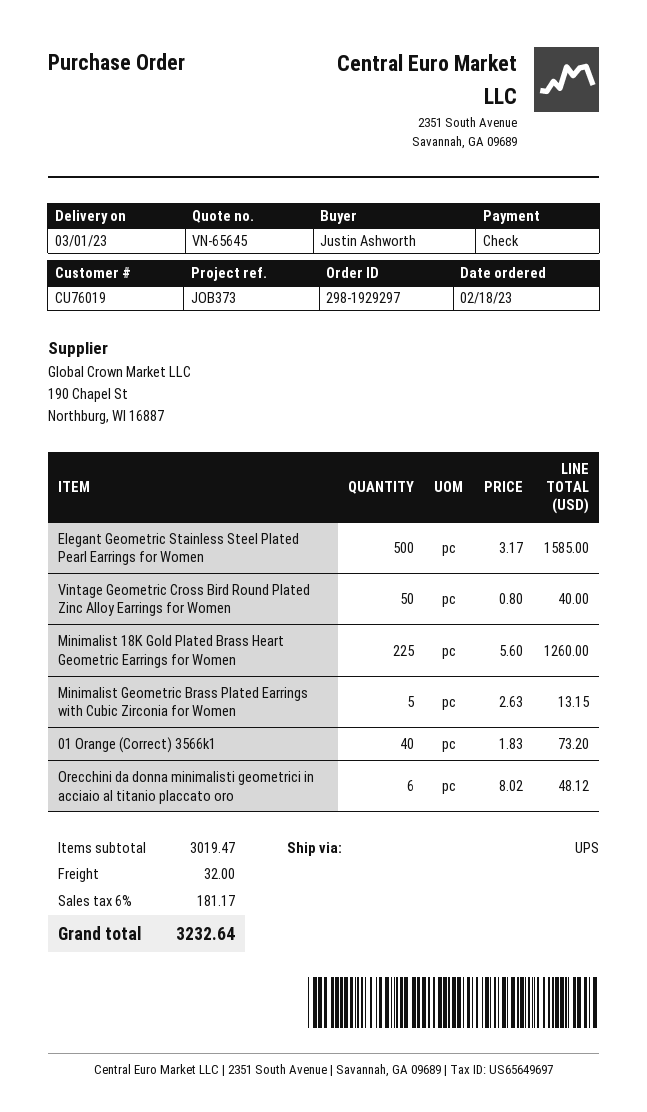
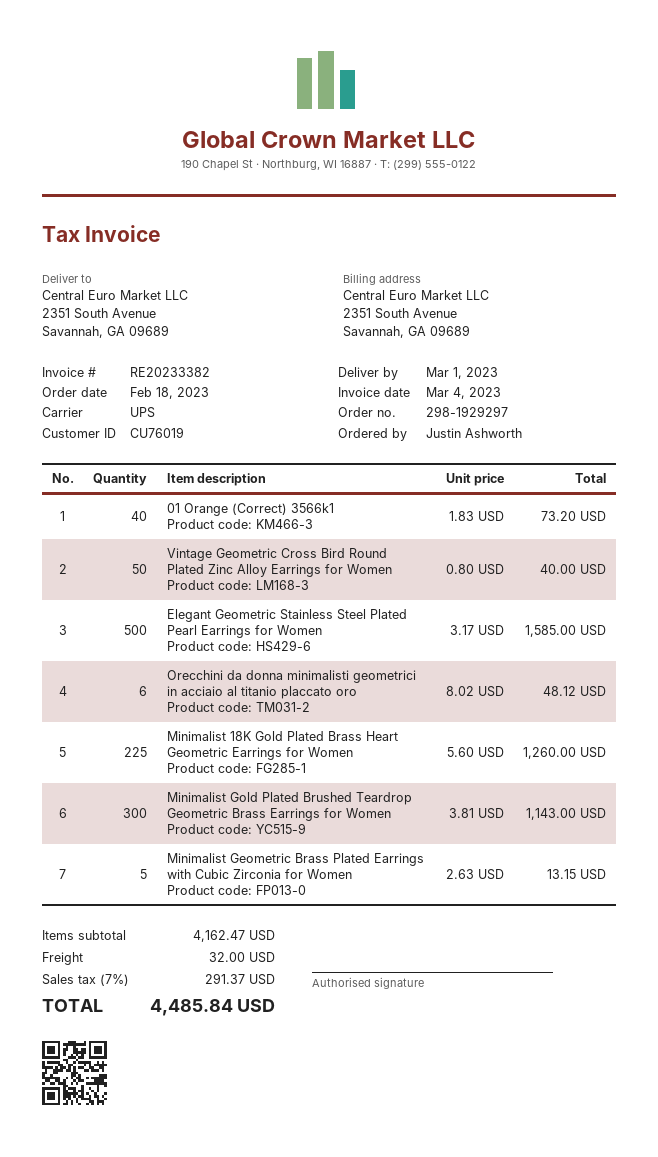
Minimalist Gold Plated Brushed Teardrop Geometric Brass Earrings for Women: none -> 300 x 3.81 = 1143.00
subtotal: 3019.47 -> 4162.47
tax: 6% = 181.17 -> 7% = 291.37
total: 3232.64 -> 4485.84

